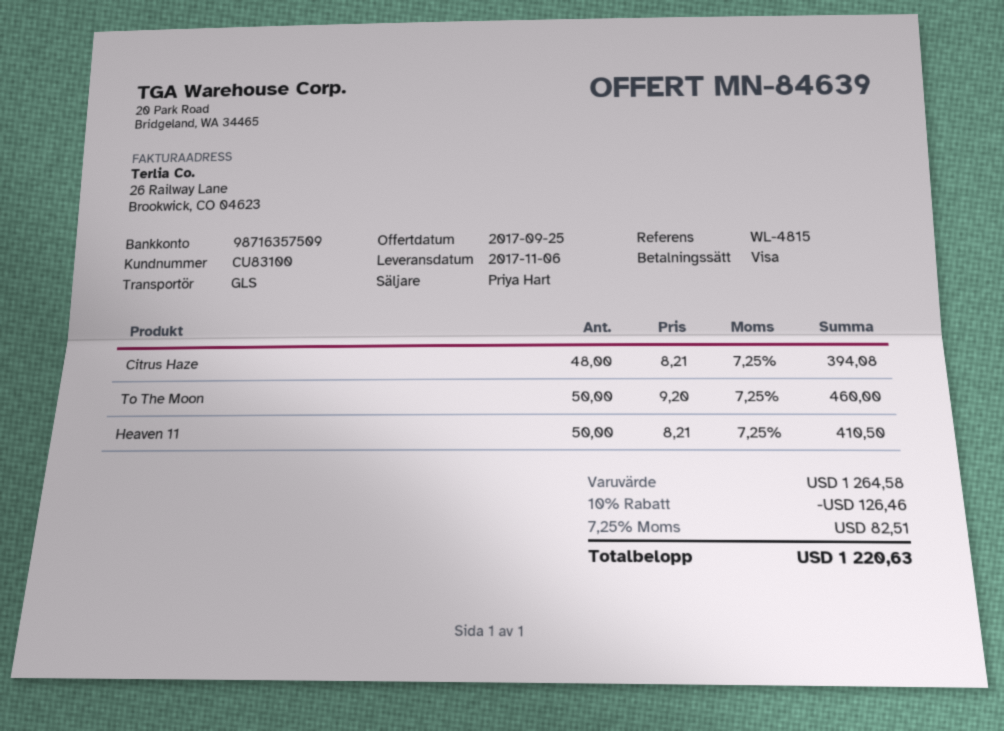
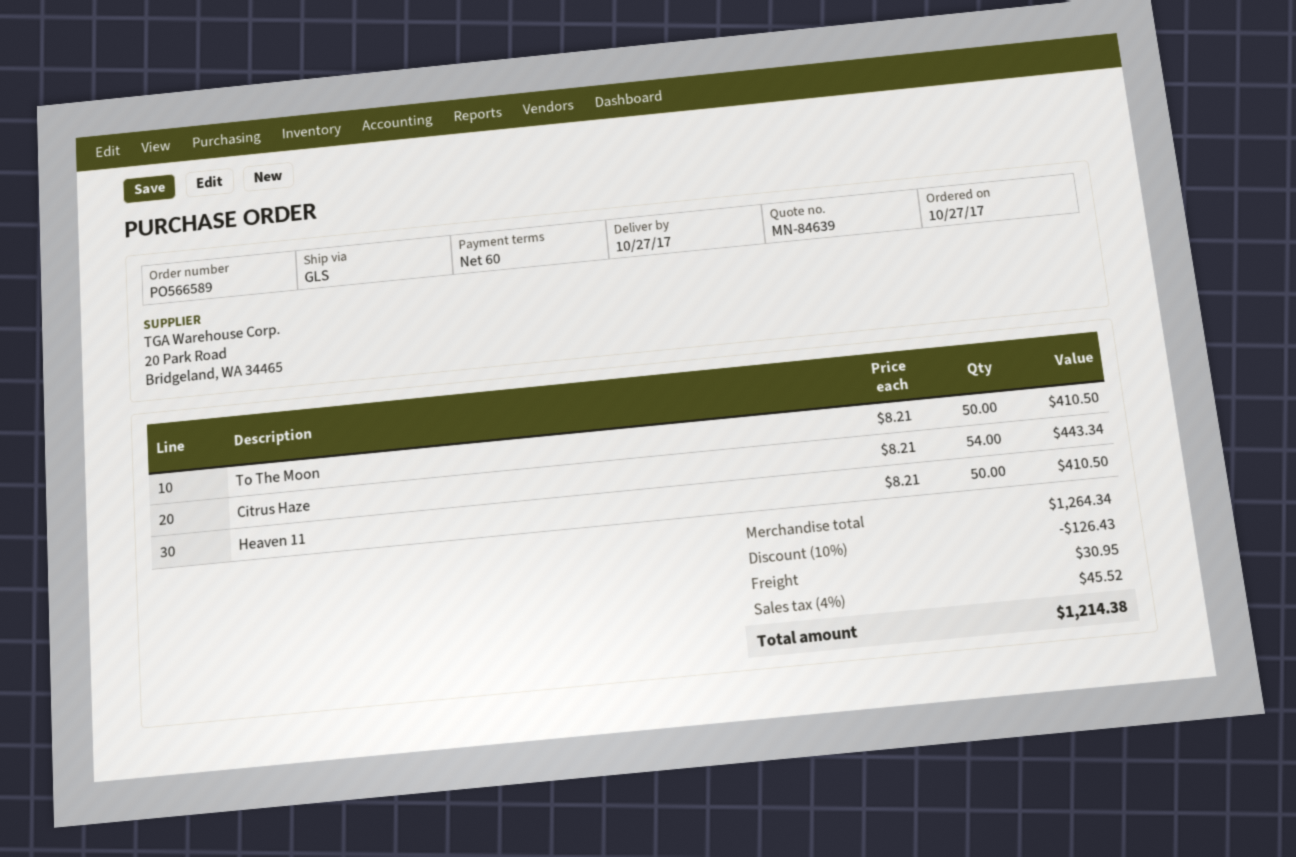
delivery date: 2017-11-06 -> 2017-10-27
Citrus Haze: 48 x 8.21 = 394.08 -> 54 x 8.21 = 443.34
To The Moon: 50 x 9.20 = 460.00 -> 50 x 8.21 = 410.50
subtotal: 1264.58 -> 1264.34
discount: 10% = 126.46 -> 10% = 126.43
shipping: none -> 30.95
tax: 7.25% = 82.51 -> 4% = 45.52
total: 1220.63 -> 1214.38

